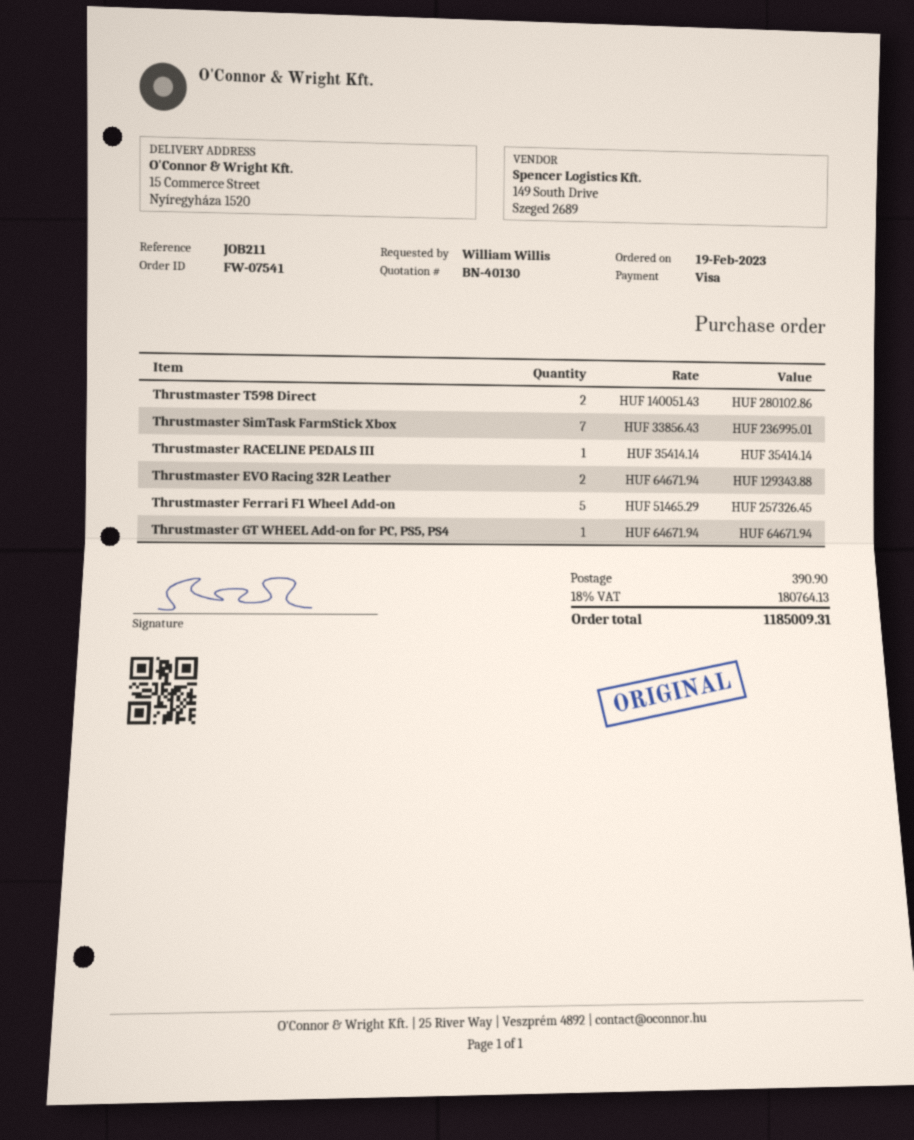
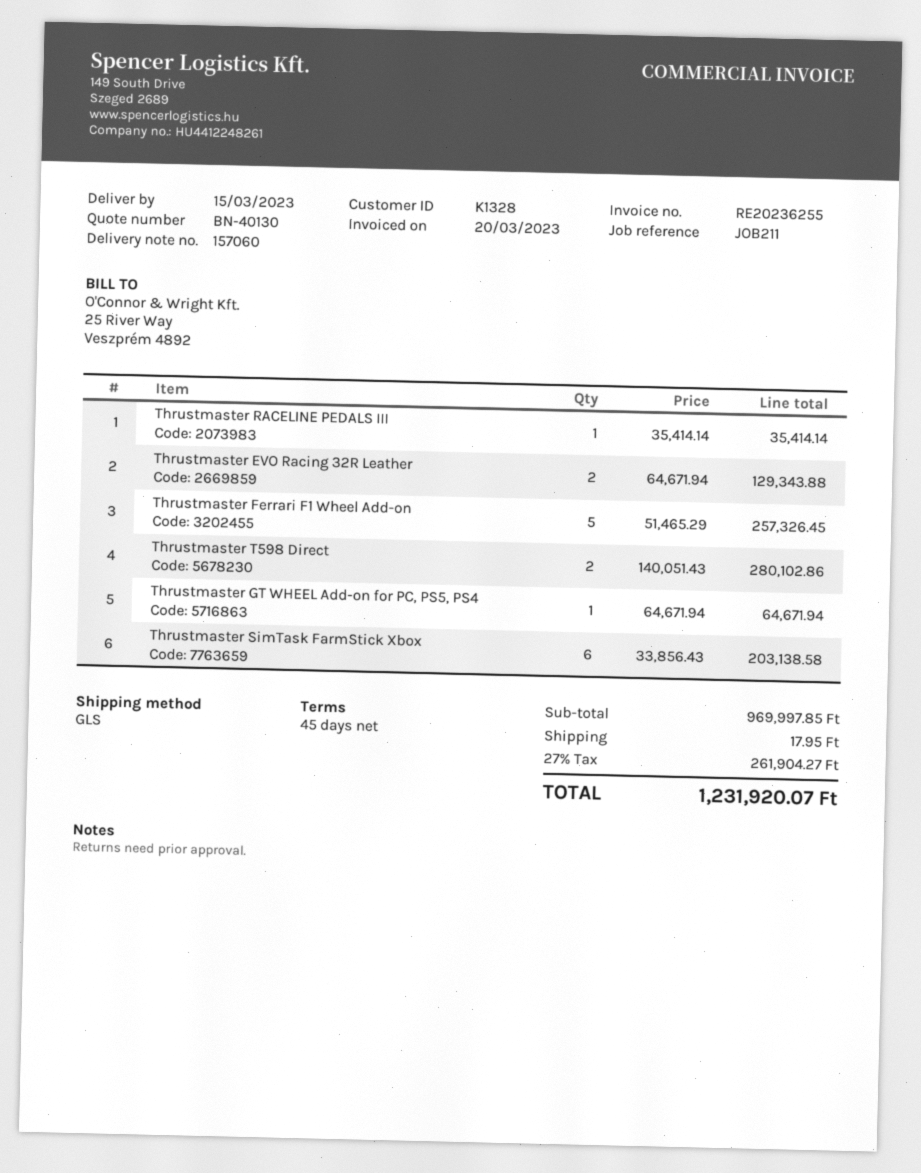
Thrustmaster SimTask FarmStick Xbox: 7 x 33856.43 = 236995.01 -> 6 x 33856.43 = 203138.58
shipping: 390.90 -> 17.95
tax: 18% = 180764.13 -> 27% = 261904.27
total: 1185009.31 -> 1231920.07

